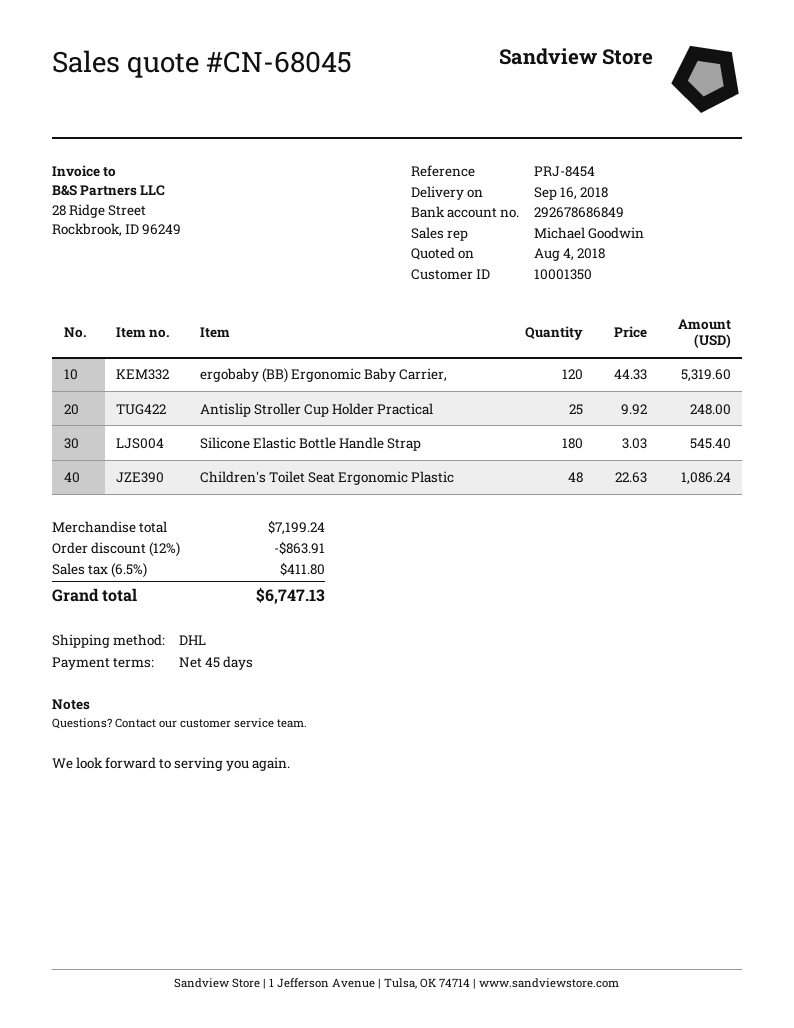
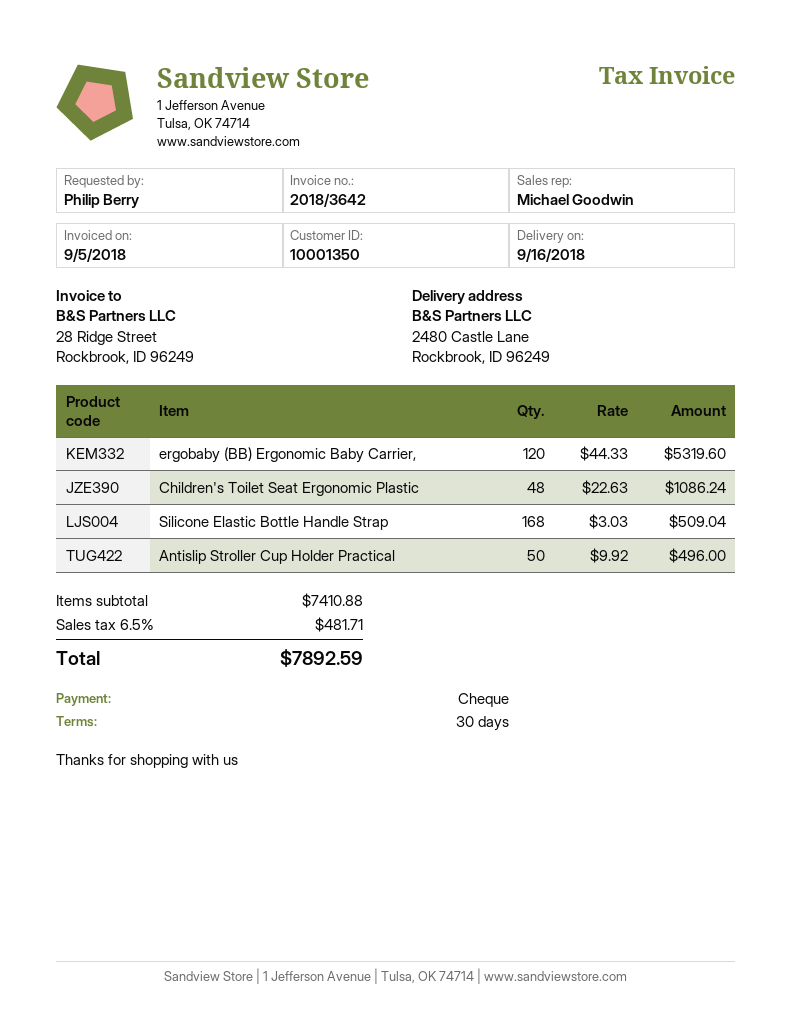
payment terms: 45 days -> 30 days
Antislip Stroller Cup Holder Practical: 25 x 9.92 = 248.00 -> 50 x 9.92 = 496.00
Silicone Elastic Bottle Handle Strap: 180 x 3.03 = 545.40 -> 168 x 3.03 = 509.04
subtotal: 7199.24 -> 7410.88
discount: 12% = 863.91 -> none
tax: 6.5% = 411.80 -> 6.5% = 481.71
total: 6747.13 -> 7892.59

